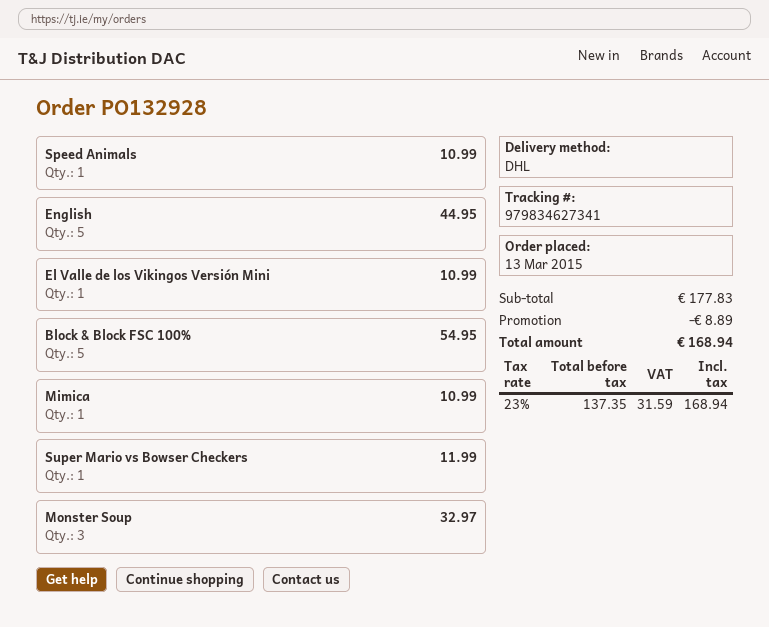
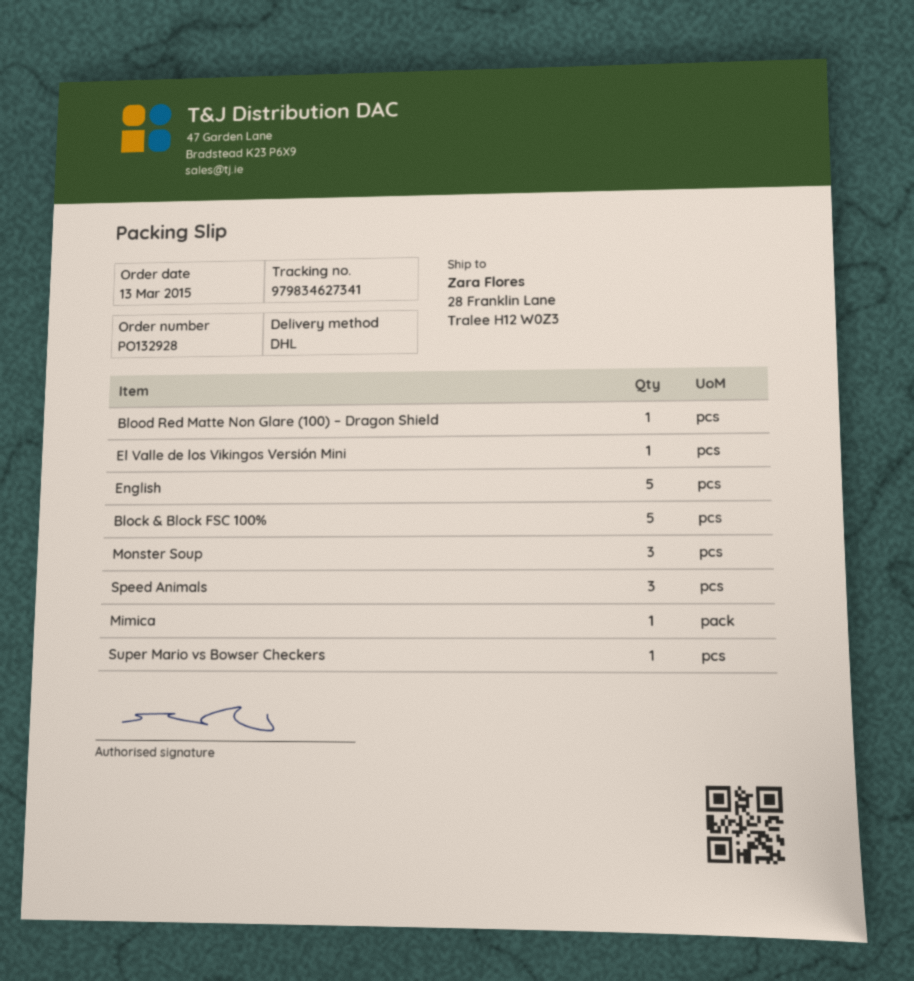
Speed Animals: 1 -> 3
Blood Red Matte Non Glare (100) – Dragon Shield: none -> 1

